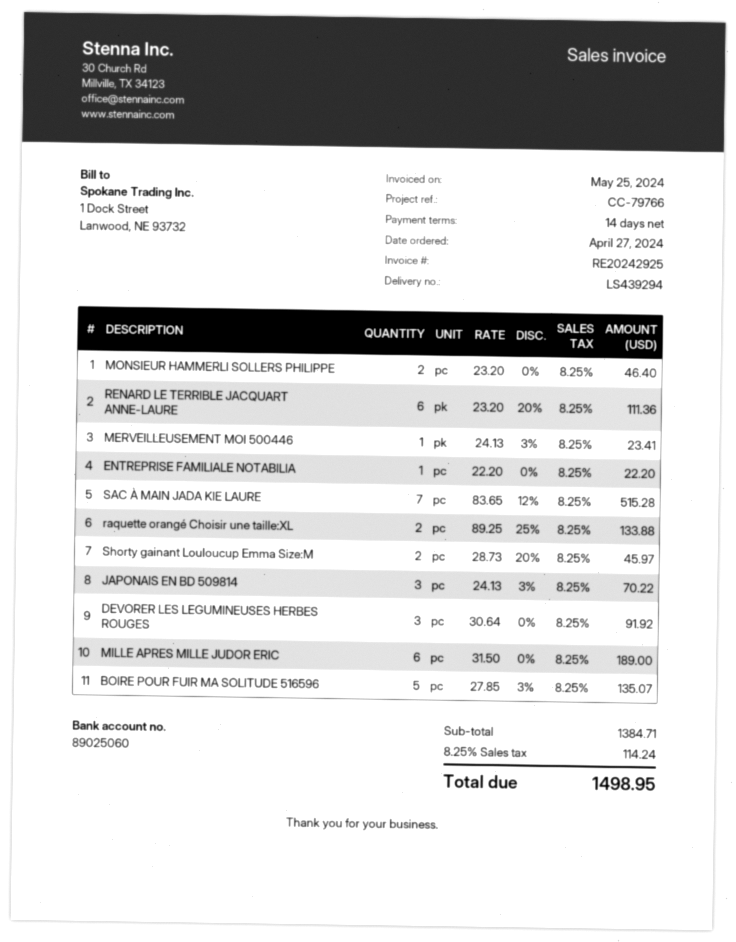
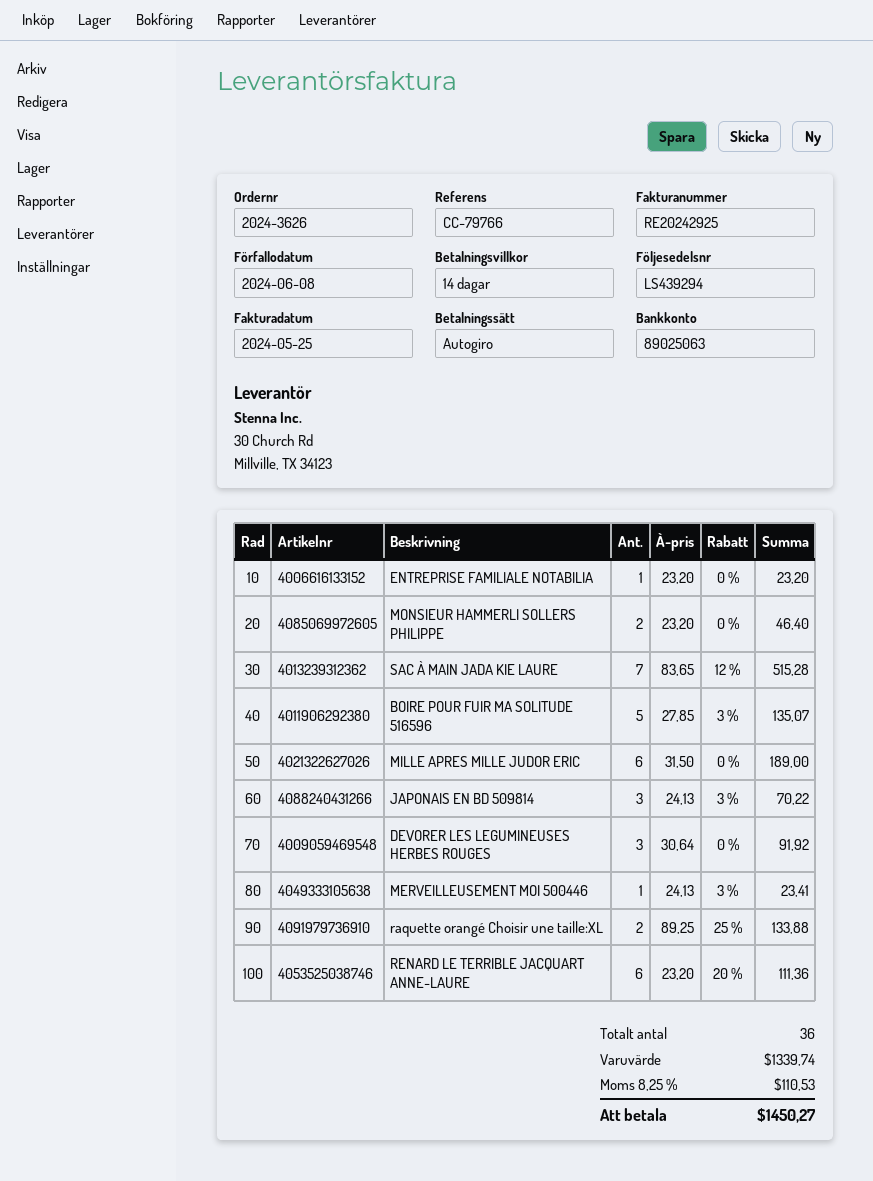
bank account: 89025060 -> 89025063
ENTREPRISE FAMILIALE NOTABILIA: 1 x 22.20 = 22.20 -> 1 x 23.20 = 23.20
Shorty gainant Louloucup Emma Size:M: 2 x 28.73 - 20% = 45.97 -> none
subtotal: 1384.71 -> 1339.74
tax: 8.25% = 114.24 -> 8.25% = 110.53
total: 1498.95 -> 1450.27

